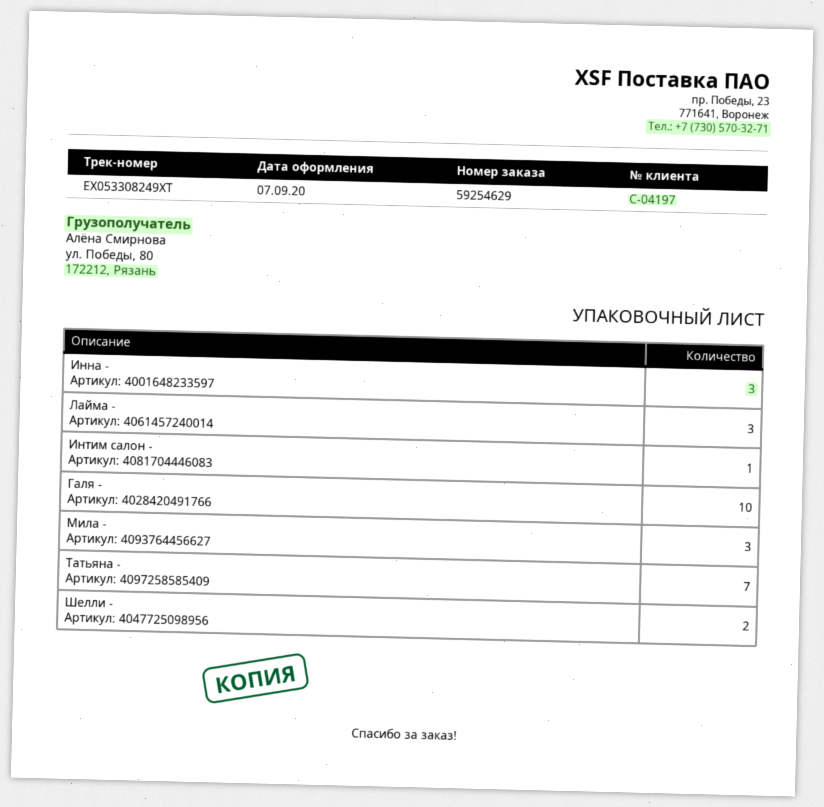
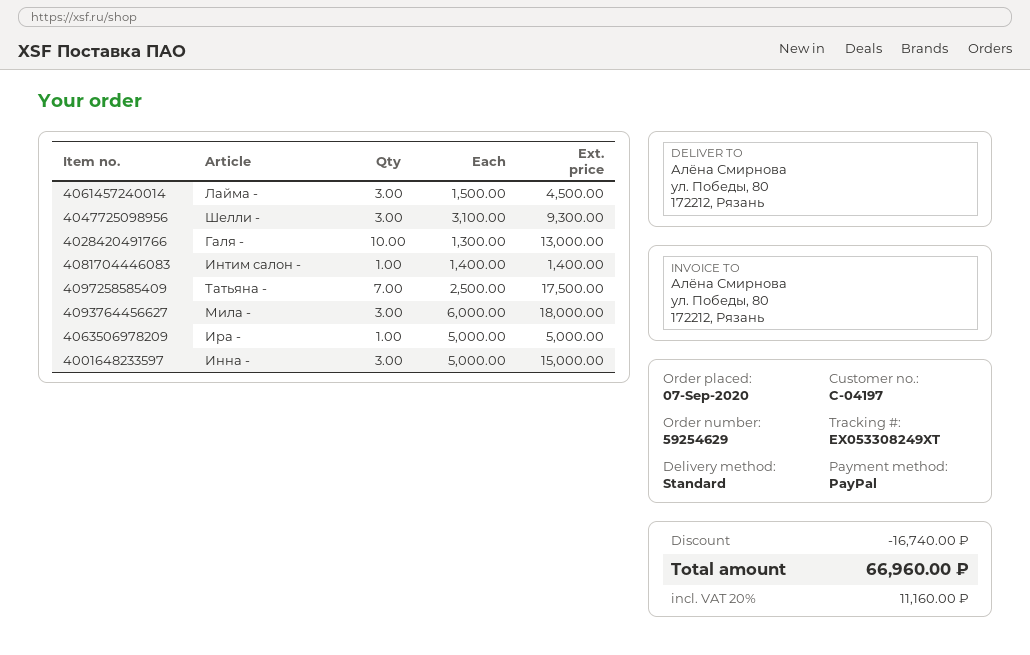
Шелли -: 2 -> 3
Ира -: none -> 1

